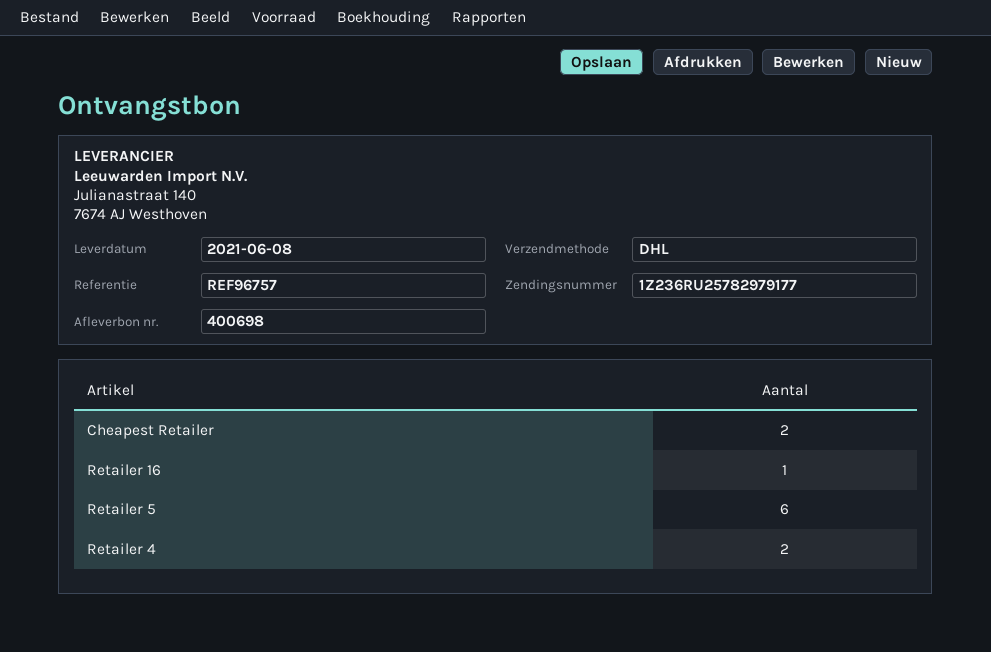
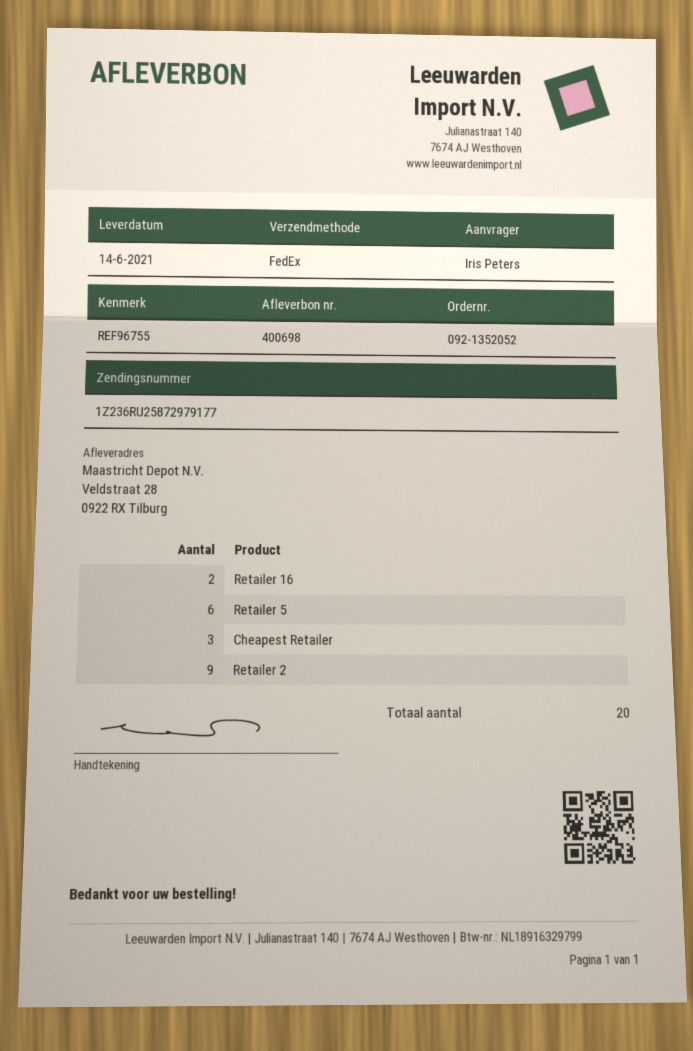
delivery date: 2021-06-08 -> 2021-06-14
reference: REF96757 -> REF96755
shipping method: DHL -> FedEx
tracking number: 1Z236RU25782979177 -> 1Z236RU25872979177
Cheapest Retailer: 2 -> 3
Retailer 16: 1 -> 2
Retailer 4: 2 -> none
Retailer 2: none -> 9

